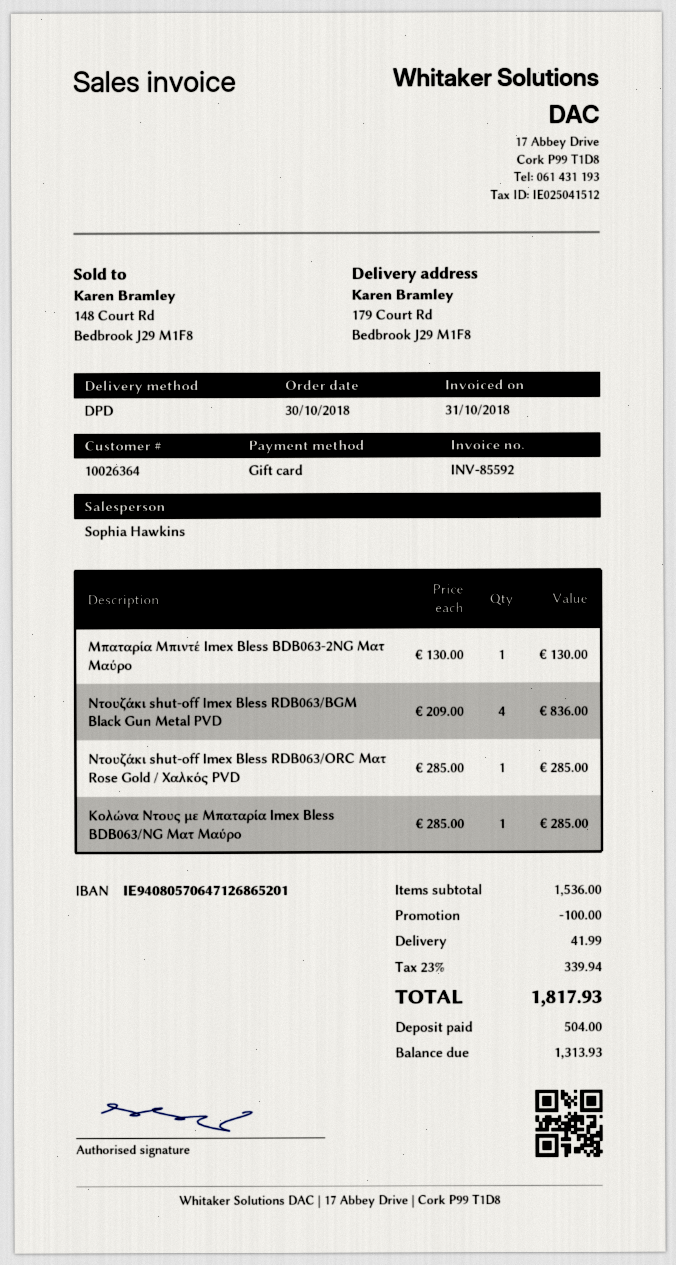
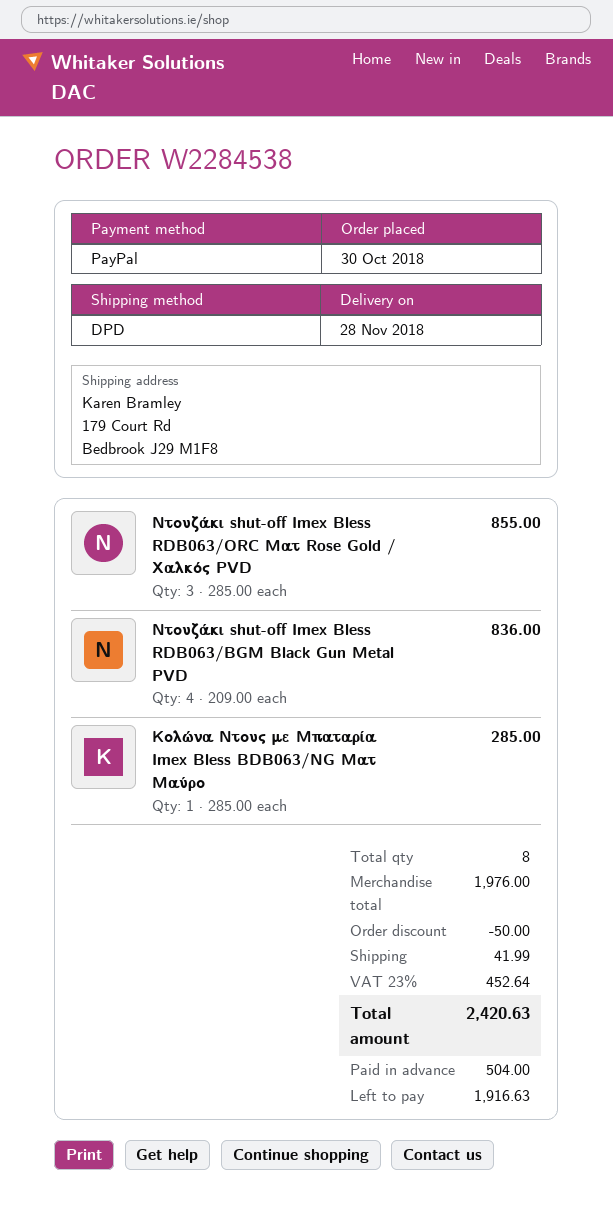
payment method: gift card -> PayPal
Μπαταρία Μπιντέ Imex Bless BDB063-2NG Ματ Μαύρο: 1 x 130.00 = 130.00 -> none
Ντουζάκι shut-off Imex Bless RDB063/ORC Ματ Rose Gold / Χαλκός PVD: 1 x 285.00 = 285.00 -> 3 x 285.00 = 855.00
subtotal: 1536.00 -> 1976.00
discount: 100.00 -> 50.00
tax: 23% = 339.94 -> 23% = 452.64
total: 1817.93 -> 2420.63
balance: 1313.93 -> 1916.63

